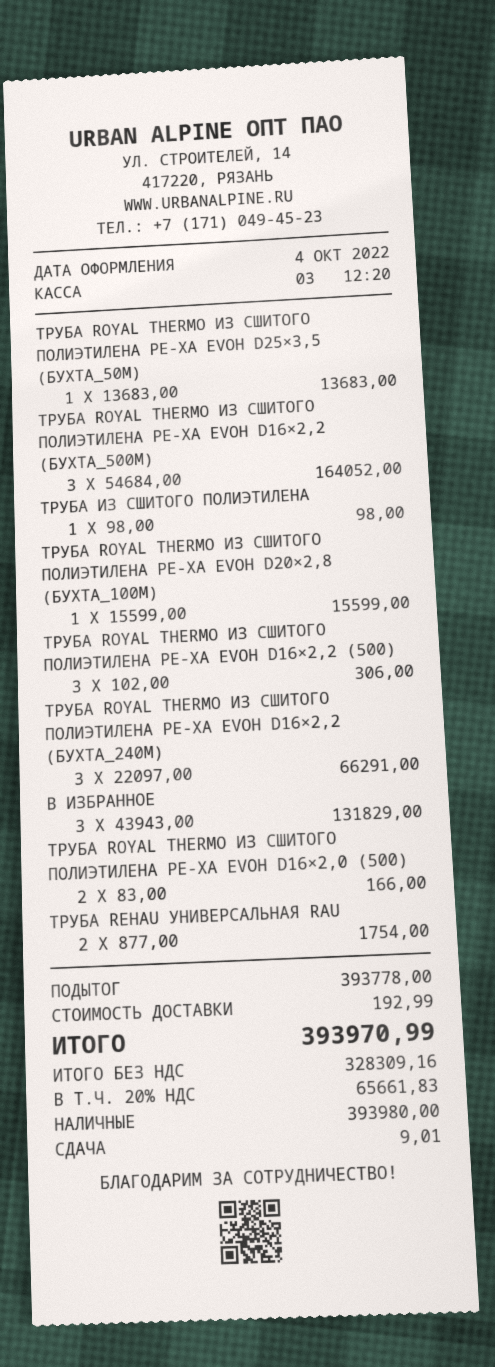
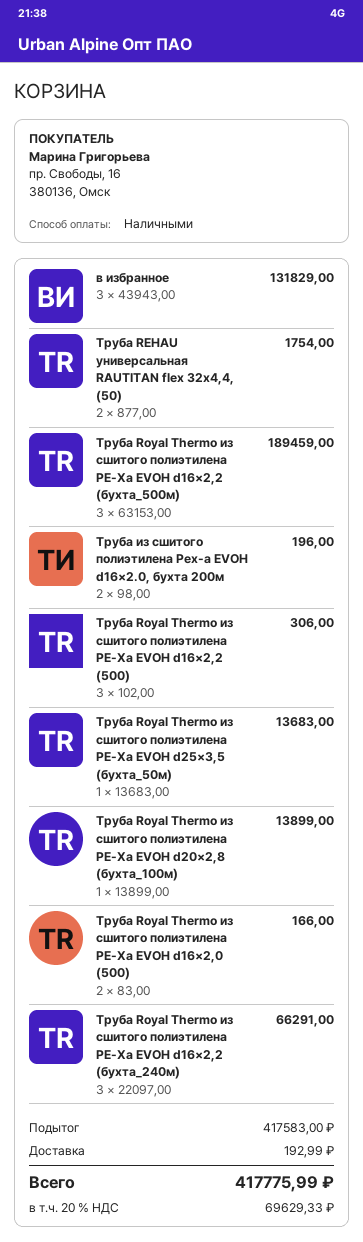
ТРУБА ROYAL THERMO ИЗ СШИТОГО ПОЛИЭТИЛЕНА PE-XA EVOH D16×2,2 (БУХТА_500М): 3 x 54684.00 = 164052.00 -> 3 x 63153.00 = 189459.00
ТРУБА ИЗ СШИТОГО ПОЛИЭТИЛЕНА: 1 x 98.00 = 98.00 -> 2 x 98.00 = 196.00
ТРУБА ROYAL THERMO ИЗ СШИТОГО ПОЛИЭТИЛЕНА PE-XA EVOH D20×2,8 (БУХТА_100М): 1 x 15599.00 = 15599.00 -> 1 x 13899.00 = 13899.00
subtotal: 393778.00 -> 417583.00
tax: 20% = 65661.83 -> 20% = 69629.33
total: 393970.99 -> 417775.99

